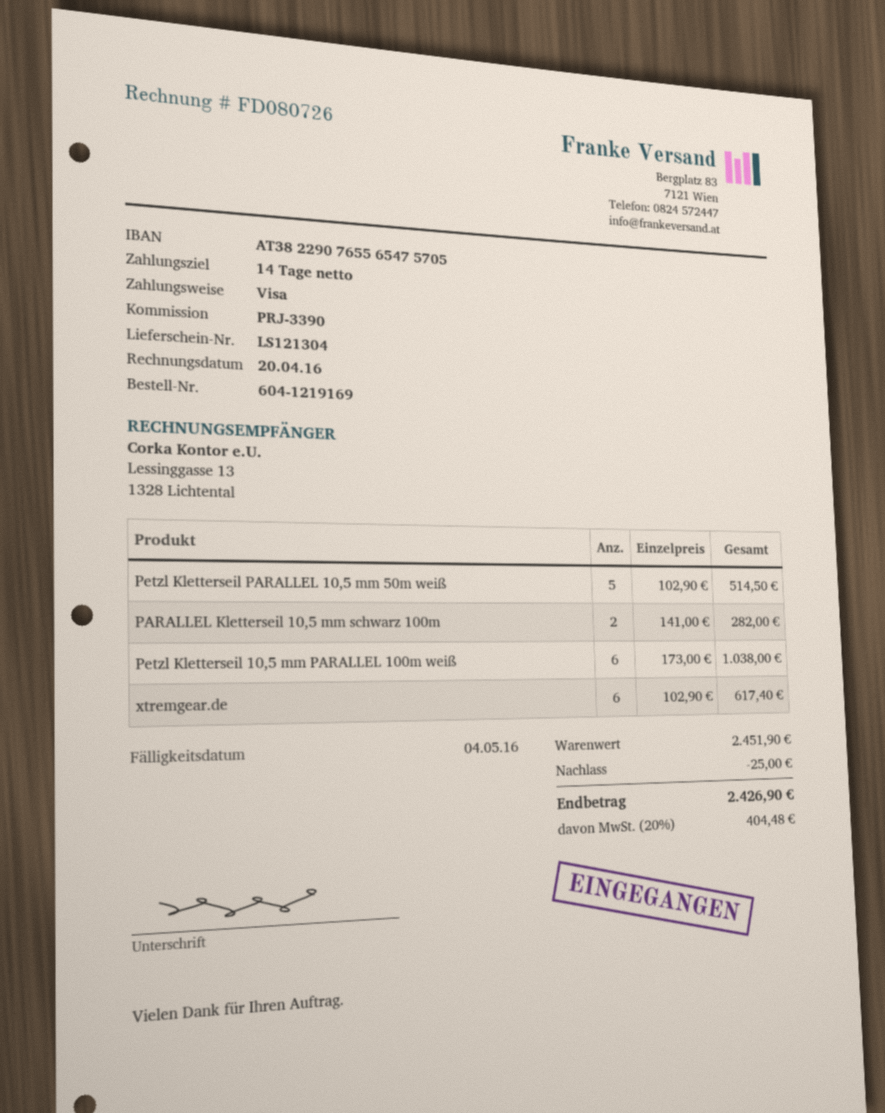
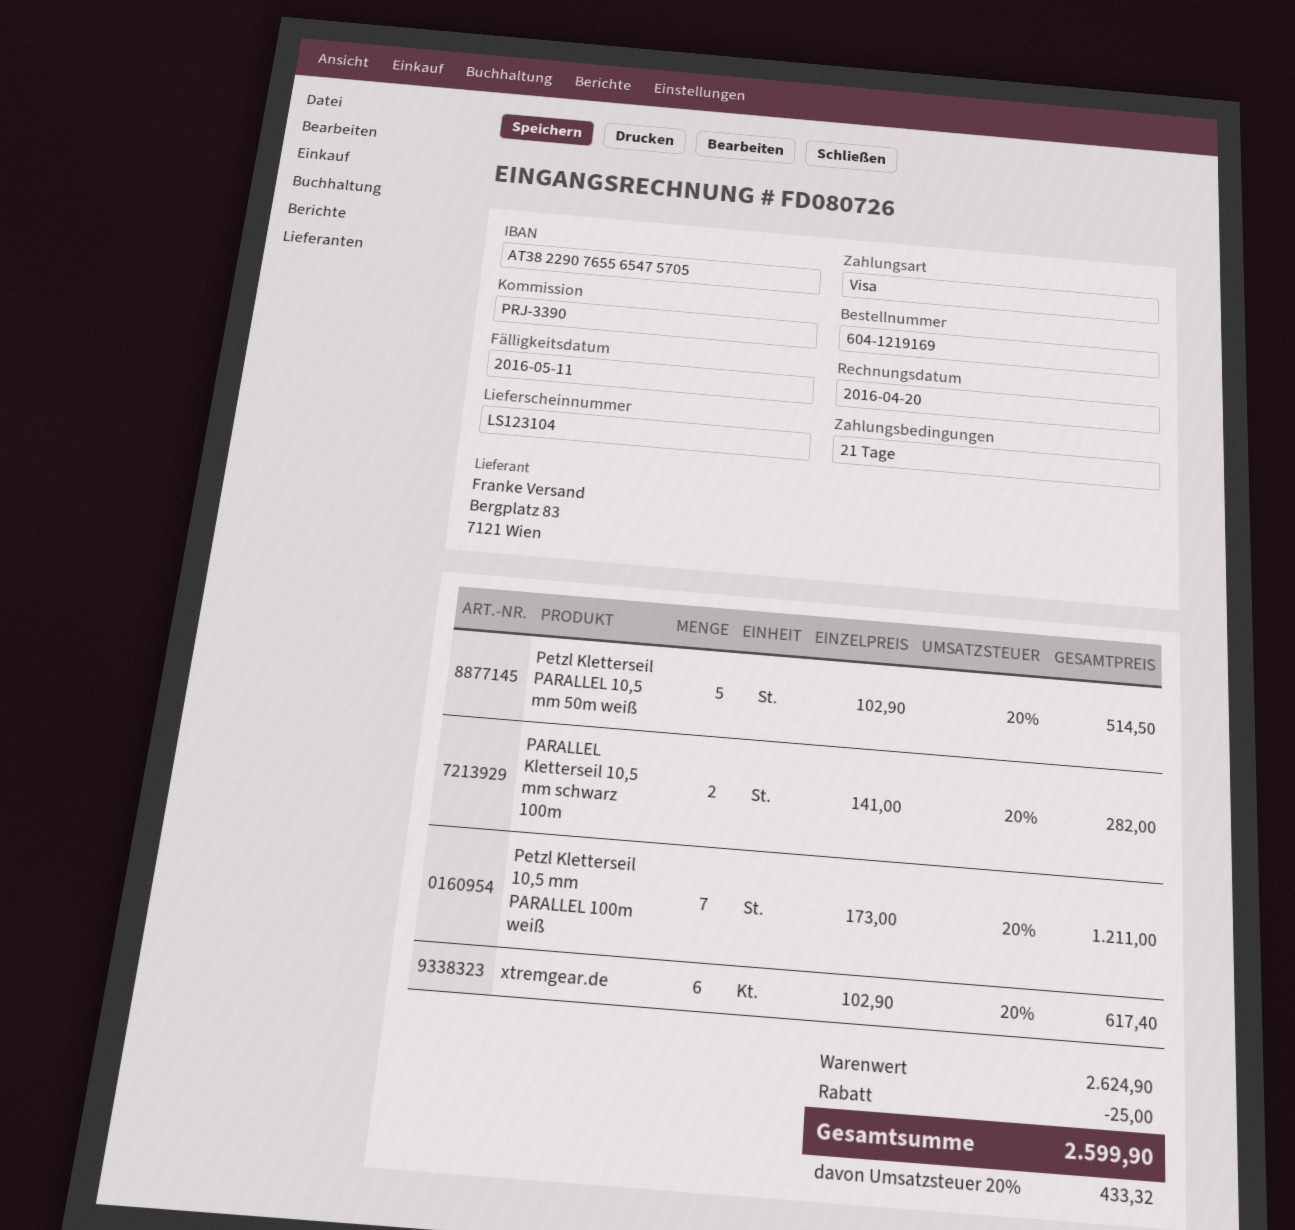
delivery note number: LS121304 -> LS123104
payment terms: 14 days -> 21 days
due date: 2016-05-04 -> 2016-05-11
Petzl Kletterseil 10,5 mm PARALLEL 100m weiß: 6 x 173.00 = 1038.00 -> 7 x 173.00 = 1211.00
subtotal: 2451.90 -> 2624.90
tax: 20% = 404.48 -> 20% = 433.32
total: 2426.90 -> 2599.90

